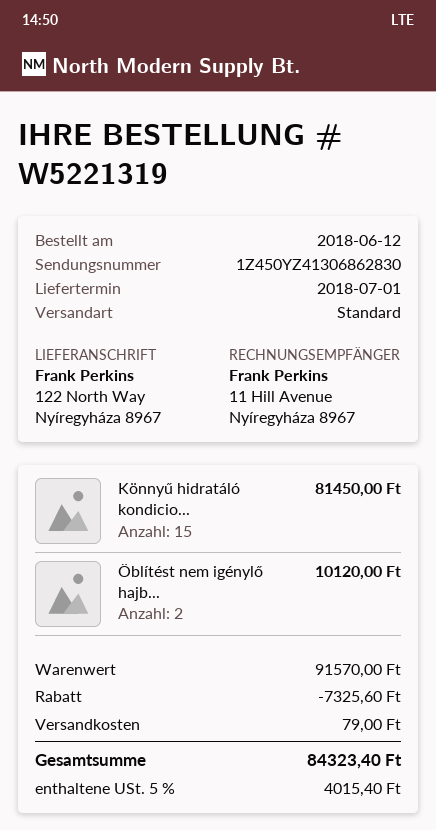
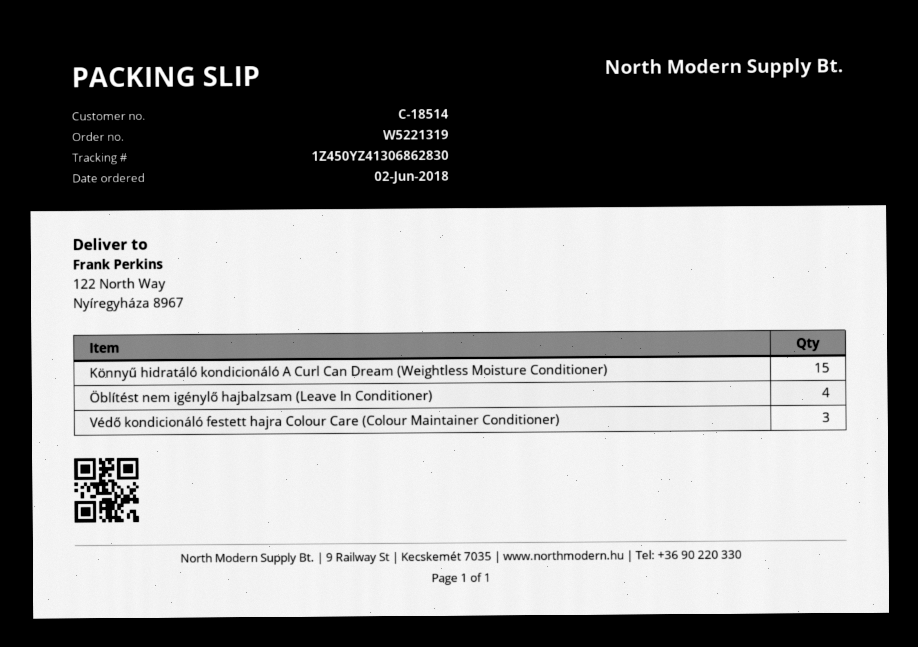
order date: 2018-06-12 -> 2018-06-02
Öblítést nem igénylő hajb...: 2 -> 4
Védő kondicionáló festett hajra Colour Care (Colour Maintainer Conditioner): none -> 3

